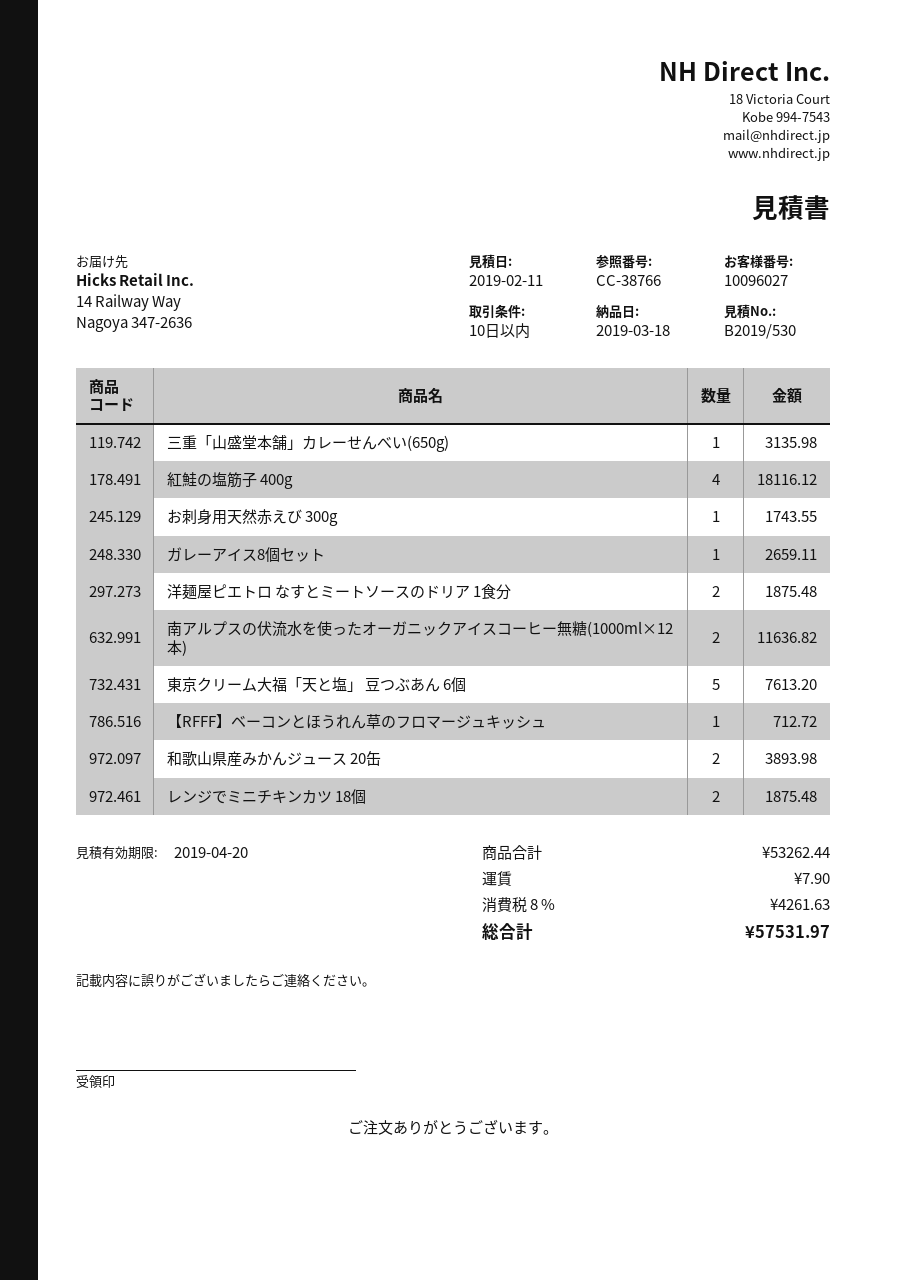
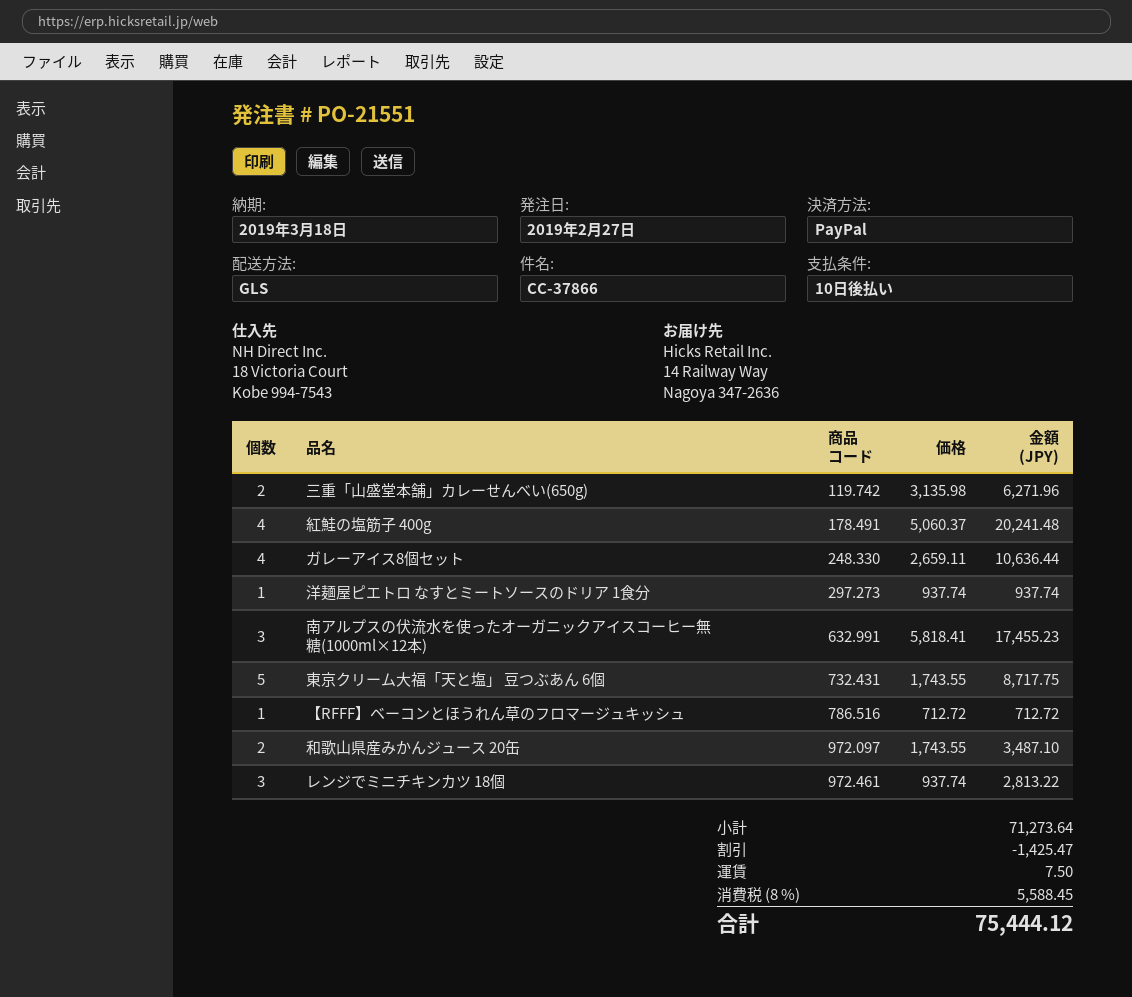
reference: CC-38766 -> CC-37866
三重「山盛堂本舗」カレーせんべい(650g): 1 for 3135.98 -> 2 for 6271.96
紅鮭の塩筋子 400g: 4 for 18116.12 -> 4 for 20241.48
お刺身用天然赤えび 300g: 1 for 1743.55 -> none
ガレーアイス8個セット: 1 for 2659.11 -> 4 for 10636.44
洋麺屋ピエトロ なすとミートソースのドリア 1食分: 2 for 1875.48 -> 1 for 937.74
南アルプスの伏流水を使ったオーガニックアイスコーヒー無糖(1000ml×12本): 2 for 11636.82 -> 3 for 17455.23
東京クリーム大福「天と塩」 豆つぶあん 6個: 5 for 7613.20 -> 5 for 8717.75
和歌山県産みかんジュース 20缶: 2 for 3893.98 -> 2 for 3487.10
レンジでミニチキンカツ 18個: 2 for 1875.48 -> 3 for 2813.22
subtotal: 53262.44 -> 71273.64
discount: none -> 1425.47
shipping: 7.90 -> 7.50
tax: 8% = 4261.63 -> 8% = 5588.45
total: 57531.97 -> 75444.12

